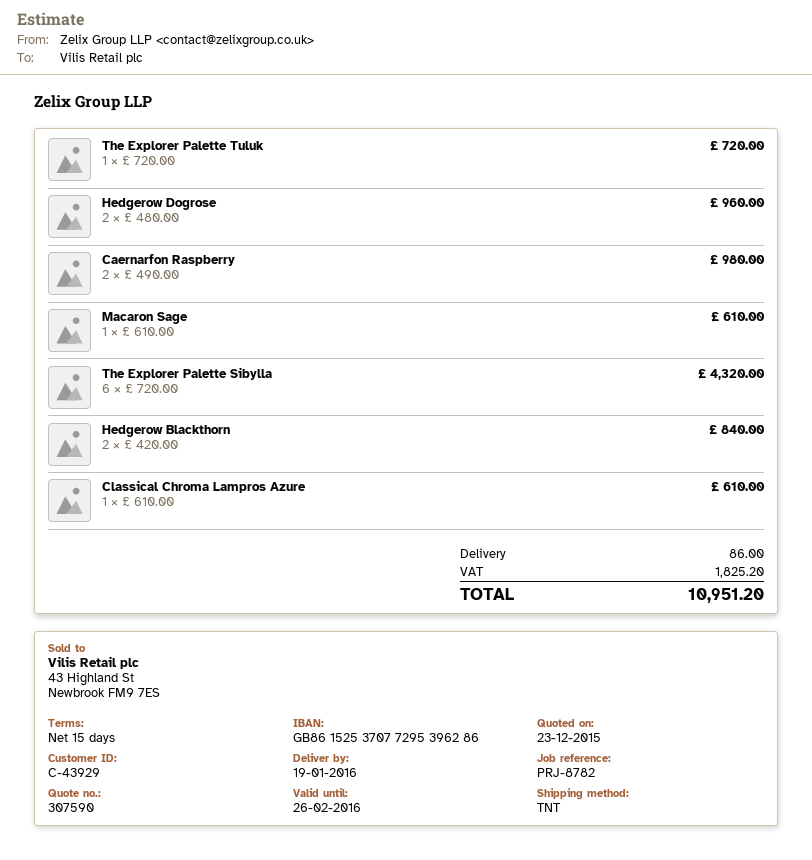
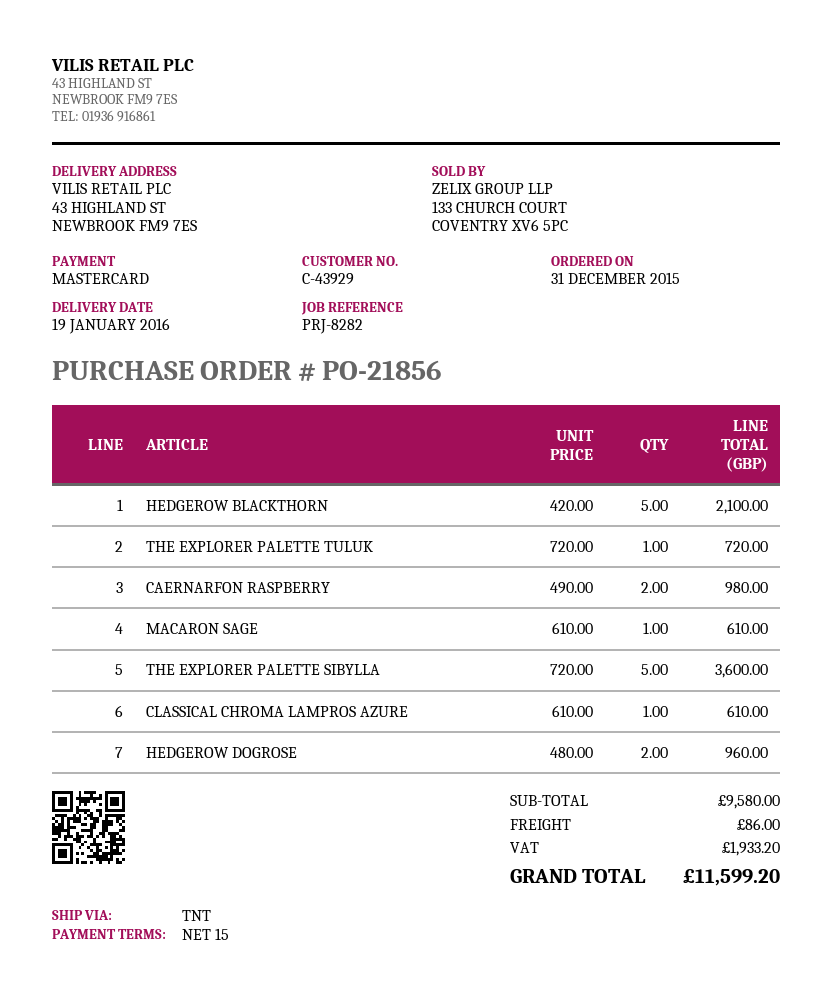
reference: PRJ-8782 -> PRJ-8282
The Explorer Palette Sibylla: 6 x 720.00 = 4320.00 -> 5 x 720.00 = 3600.00
Hedgerow Blackthorn: 2 x 420.00 = 840.00 -> 5 x 420.00 = 2100.00
tax: 1825.20 -> 1933.20
total: 10951.20 -> 11599.20

